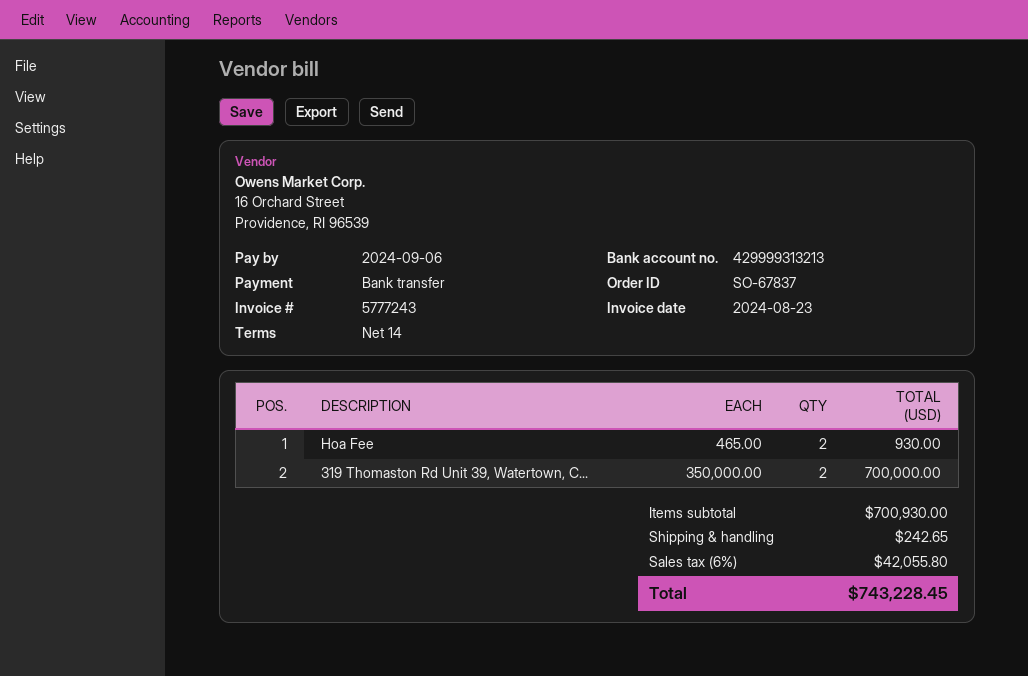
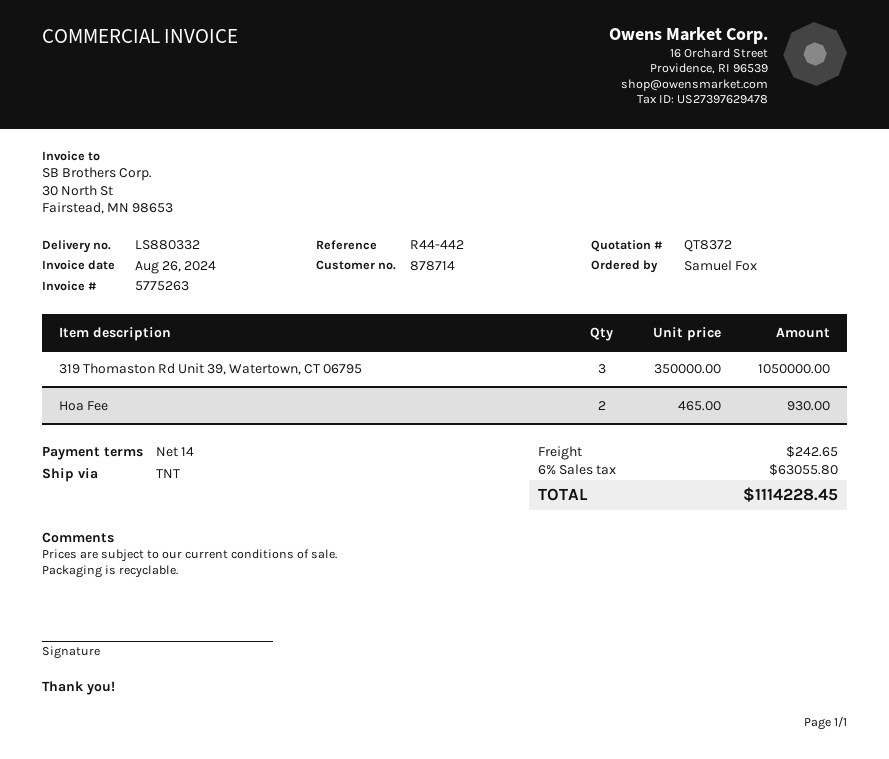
invoice number: 5777243 -> 5775263
invoice date: 2024-08-23 -> 2024-08-26
319 Thomaston Rd Unit 39, Watertown, C...: 2 x 350000.00 = 700000.00 -> 3 x 350000.00 = 1050000.00
tax: 6% = 42055.80 -> 6% = 63055.80
total: 743228.45 -> 1114228.45

